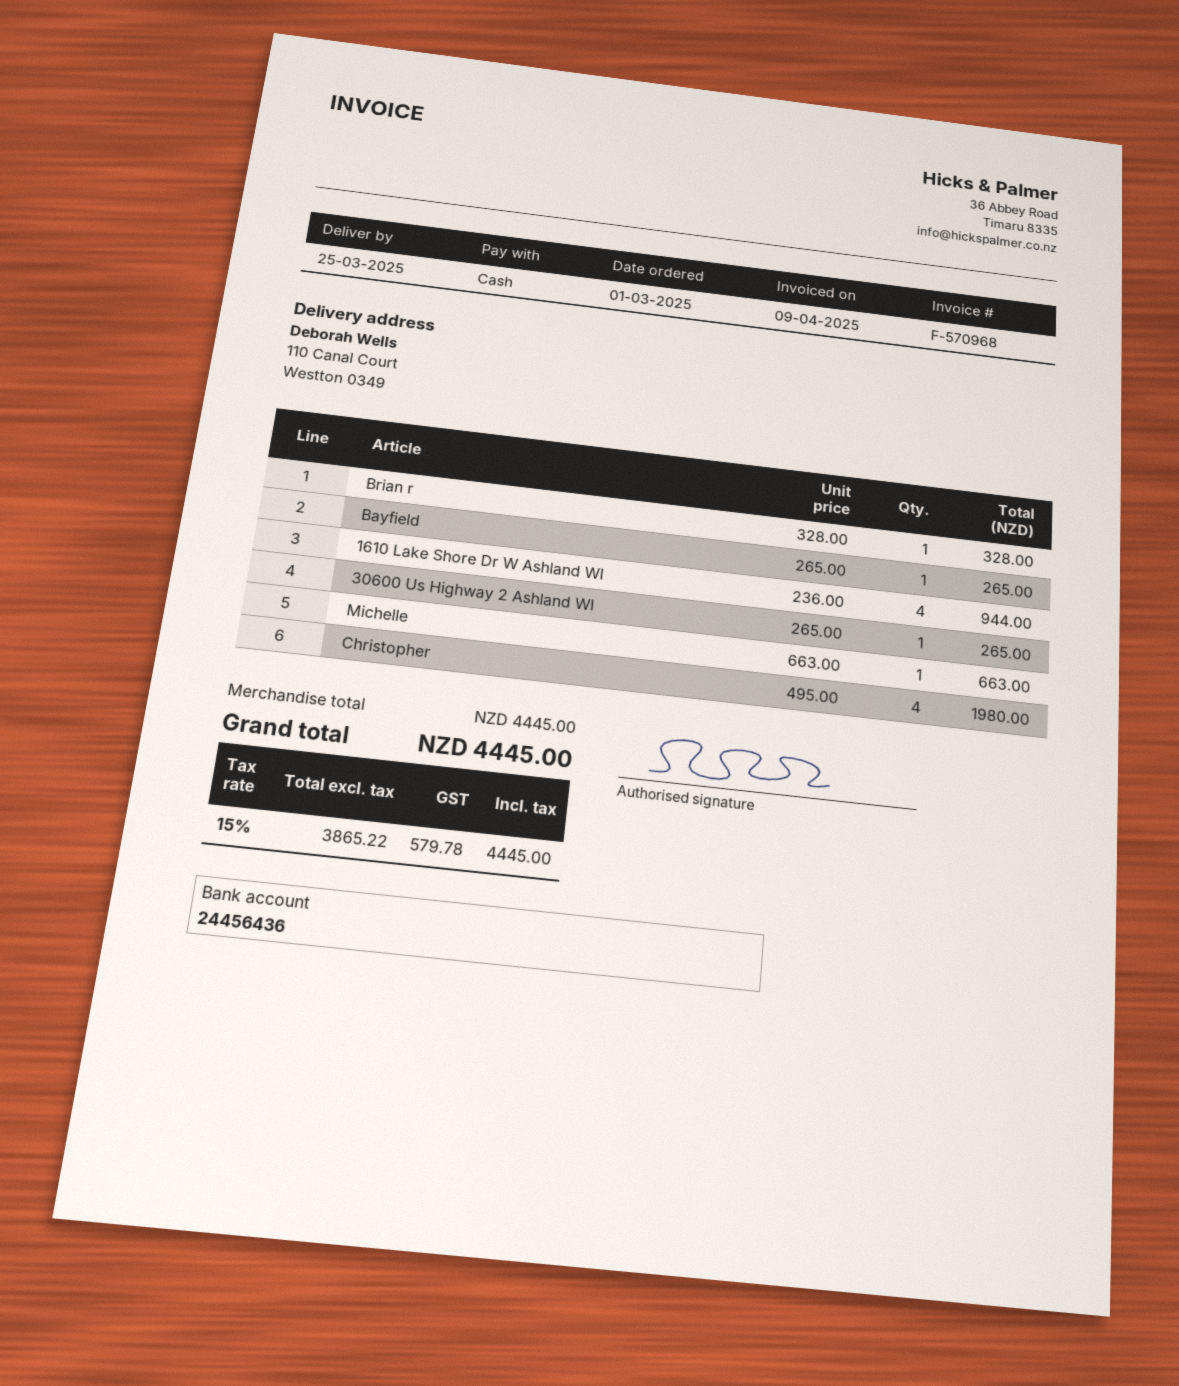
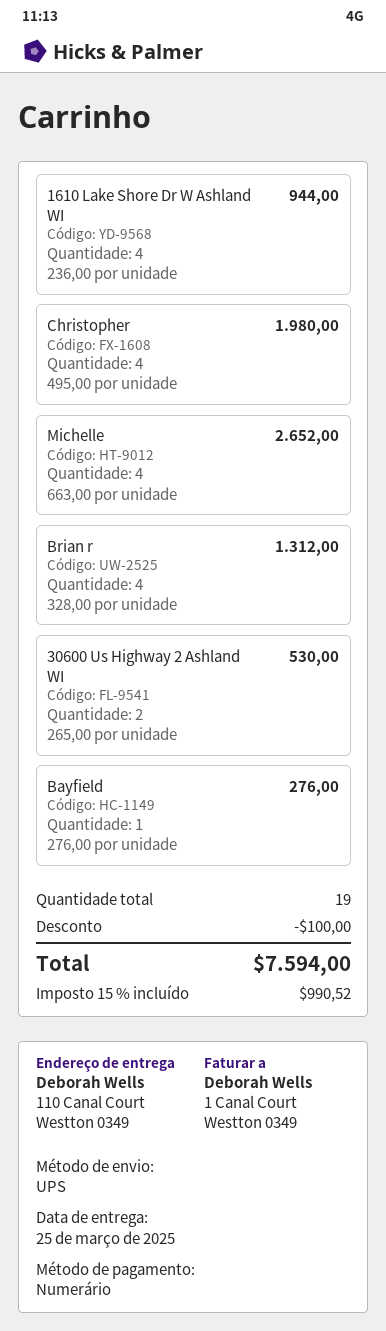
Brian r: 1 x 328.00 = 328.00 -> 4 x 328.00 = 1312.00
Bayfield: 1 x 265.00 = 265.00 -> 1 x 276.00 = 276.00
30600 Us Highway 2 Ashland WI: 1 x 265.00 = 265.00 -> 2 x 265.00 = 530.00
Michelle: 1 x 663.00 = 663.00 -> 4 x 663.00 = 2652.00
discount: none -> 100.00
tax: 15% = 579.78 -> 15% = 990.52
total: 4445.00 -> 7594.00

